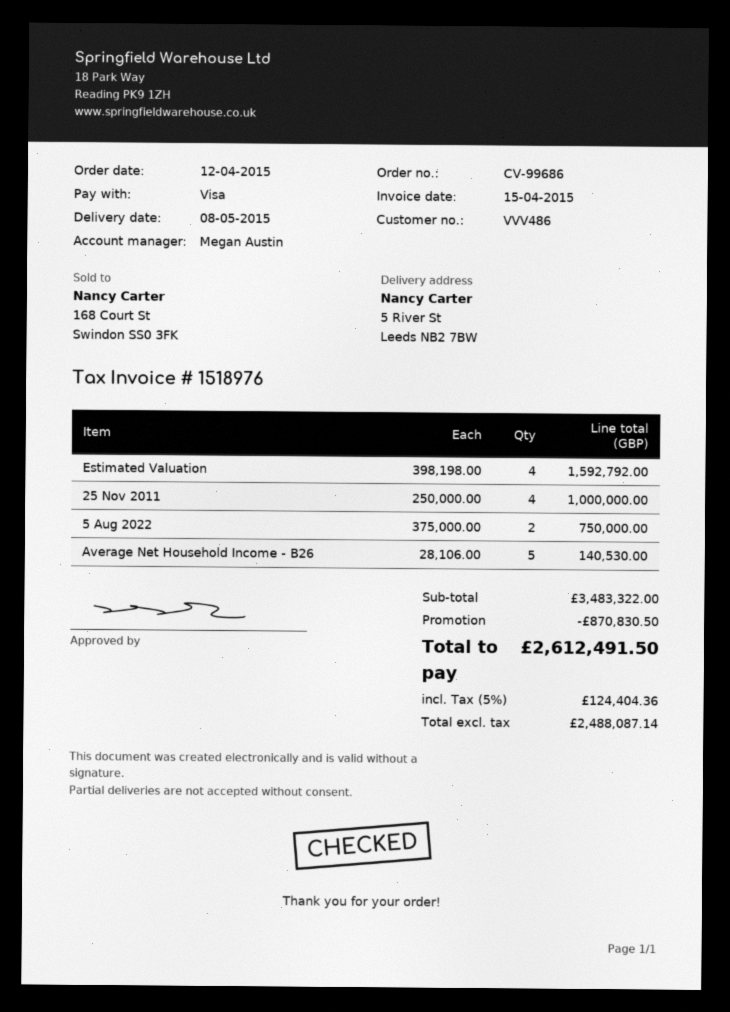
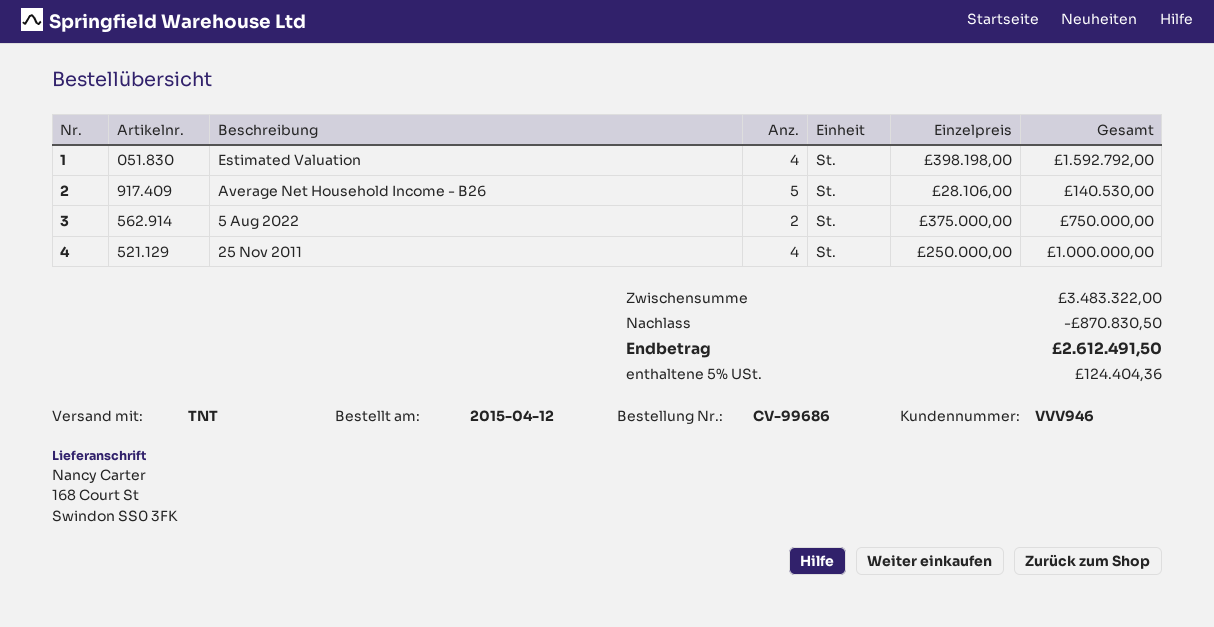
customer number: VVV486 -> VVV946
ship to: 5 River St, Leeds NB2 7BW -> 168 Court St, Swindon SS0 3FK

